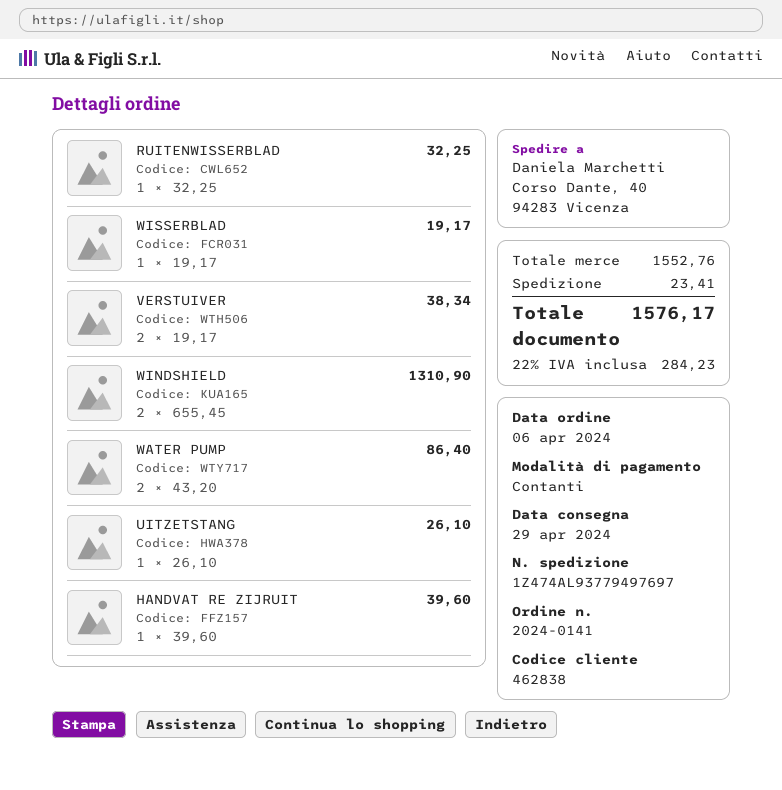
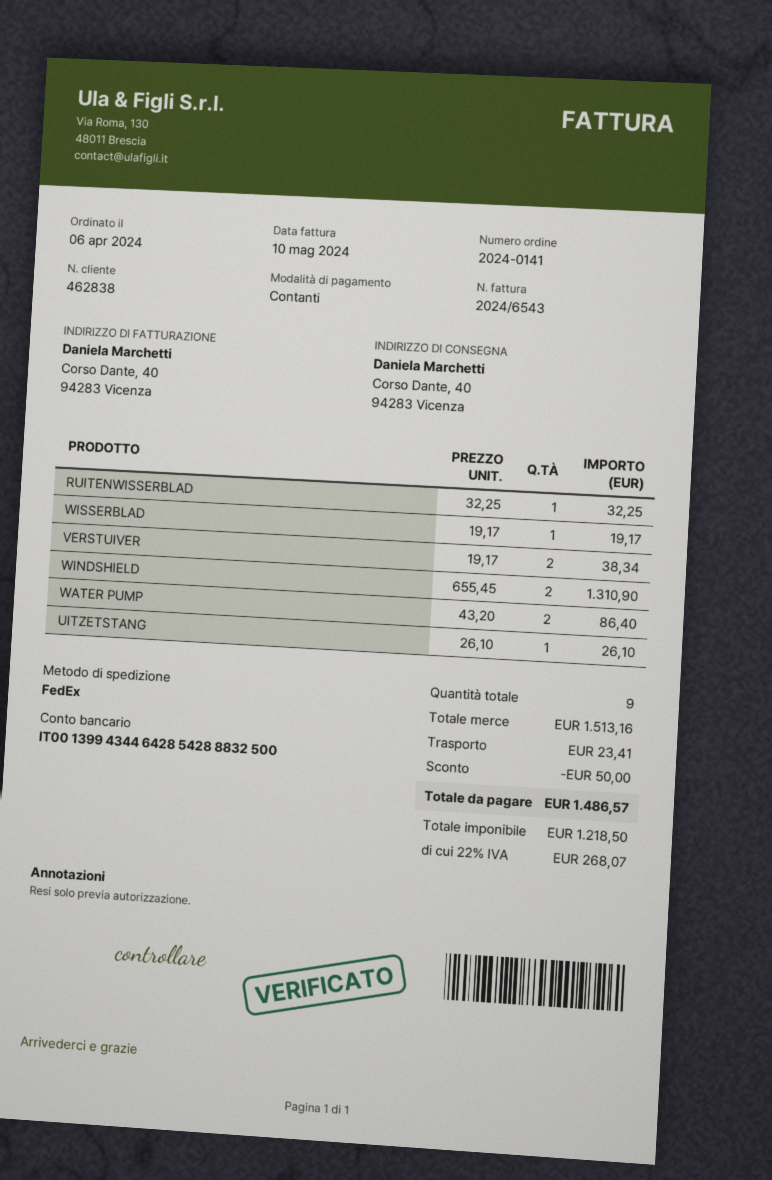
HANDVAT RE ZIJRUIT: 1 x 39.60 = 39.60 -> none
subtotal: 1552.76 -> 1513.16
discount: none -> 50.00
tax: 22% = 284.23 -> 22% = 268.07
total: 1576.17 -> 1486.57

